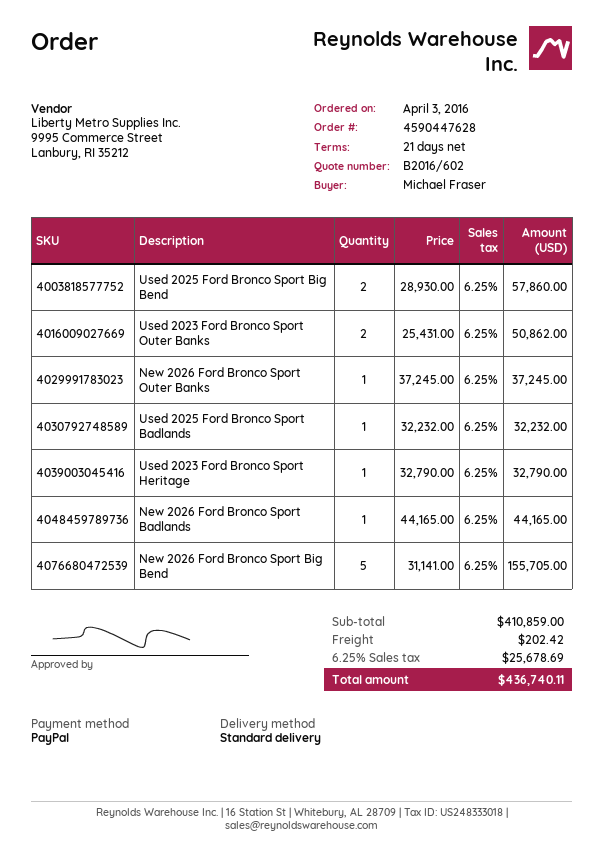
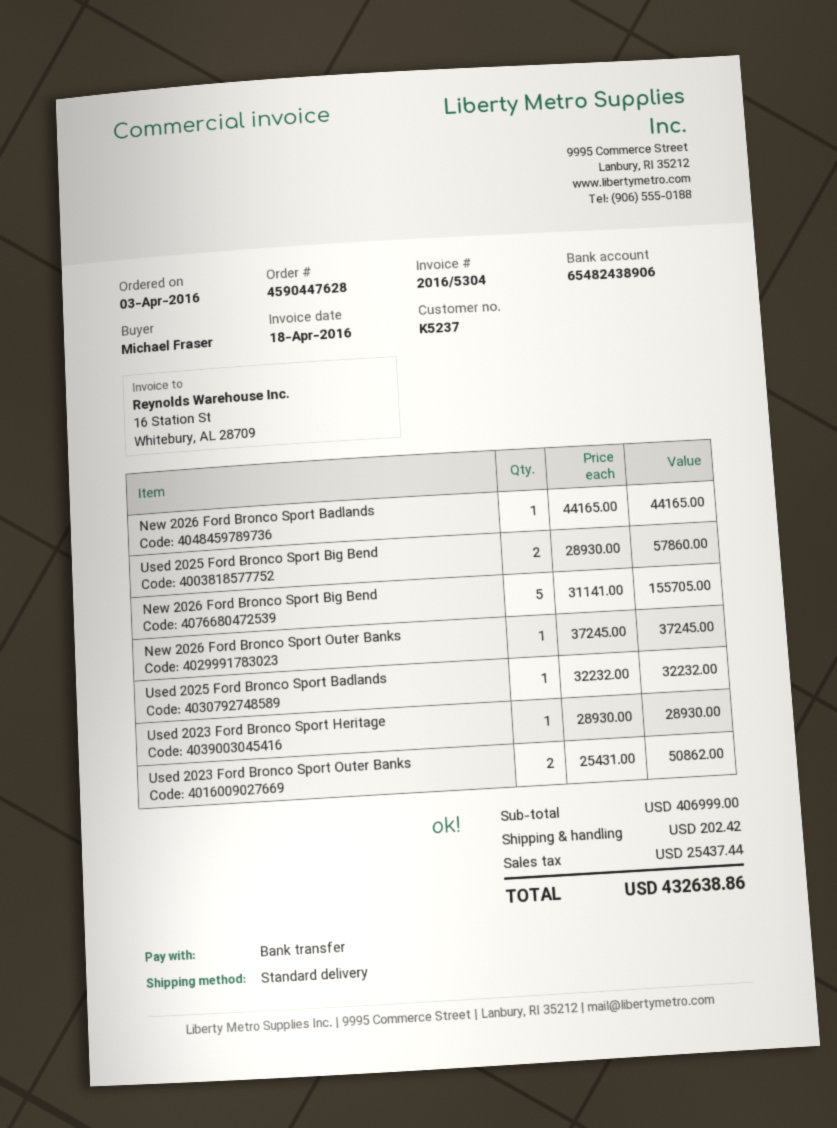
payment method: PayPal -> bank transfer
Used 2023 Ford Bronco Sport Heritage: 1 x 32790.00 = 32790.00 -> 1 x 28930.00 = 28930.00
subtotal: 410859.00 -> 406999.00
tax: 25678.69 -> 25437.44
total: 436740.11 -> 432638.86

